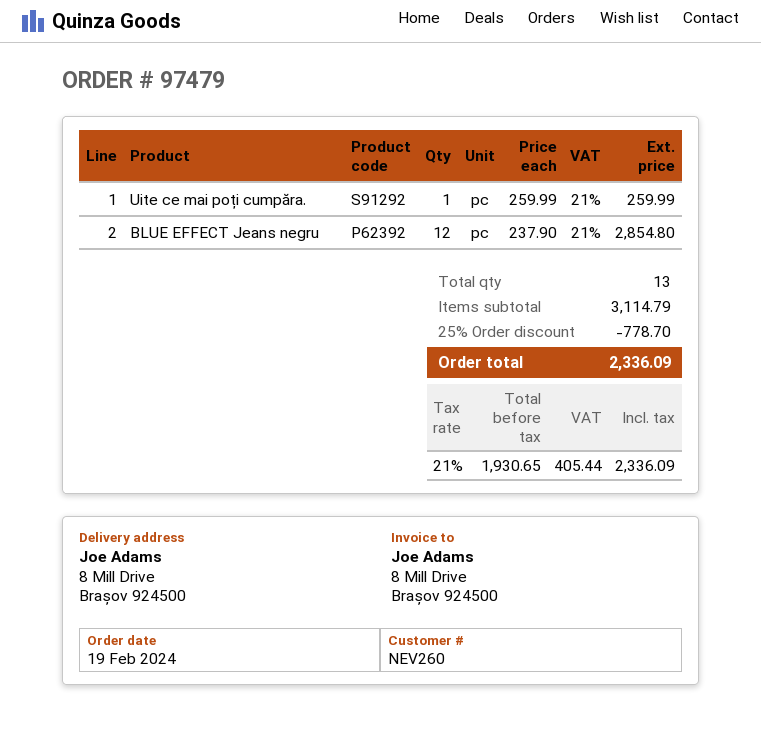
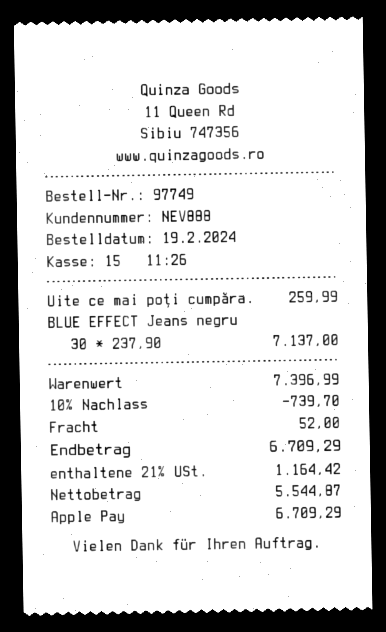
order number: 97479 -> 97749
customer number: NEV260 -> NEV888
BLUE EFFECT Jeans negru: 12 x 237.90 = 2854.80 -> 30 x 237.90 = 7137.00
subtotal: 3114.79 -> 7396.99
discount: 25% = 778.70 -> 10% = 739.70
shipping: none -> 52.00
net: 1930.65 -> 5544.87
tax: 21% = 405.44 -> 21% = 1164.42
total: 2336.09 -> 6709.29

